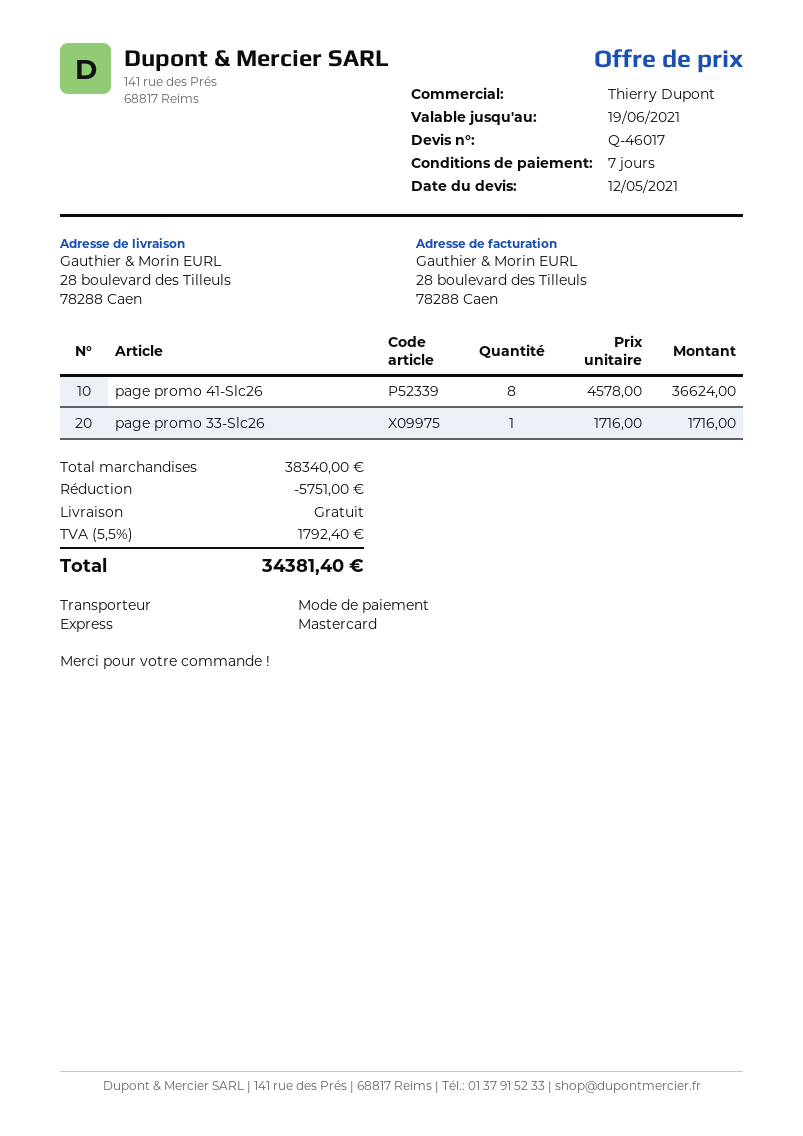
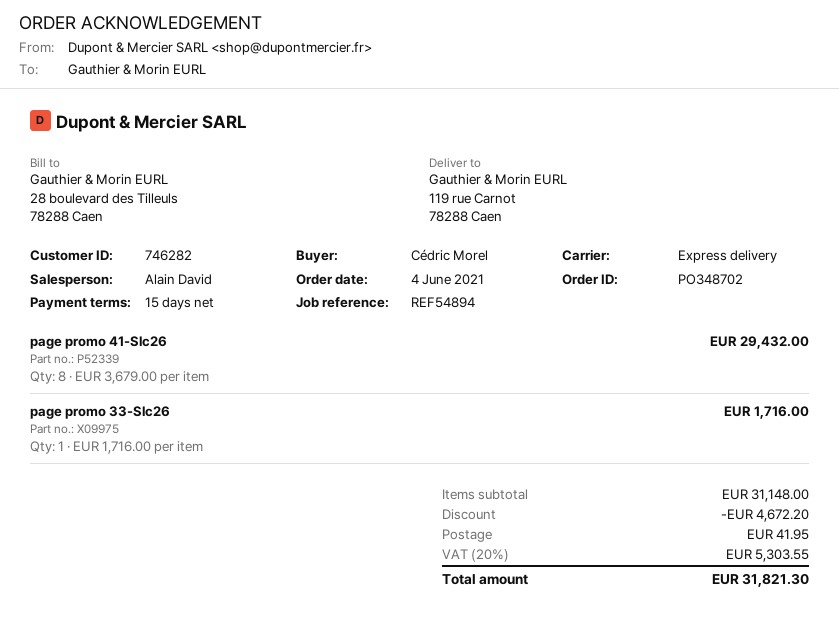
payment terms: 7 days -> 15 days
sales rep: Thierry Dupont -> Alain David
ship to: 28 boulevard des Tilleuls, 78288 Caen -> 119 rue Carnot, 78288 Caen
page promo 41-Slc26: 8 x 4578.00 = 36624.00 -> 8 x 3679.00 = 29432.00
subtotal: 38340.00 -> 31148.00
discount: 5751.00 -> 4672.20
shipping: 0.00 -> 41.95
tax: 5.5% = 1792.40 -> 20% = 5303.55
total: 34381.40 -> 31821.30

